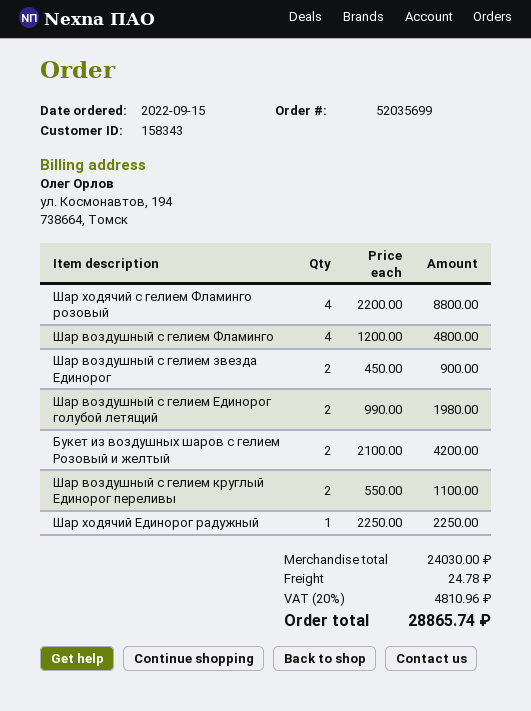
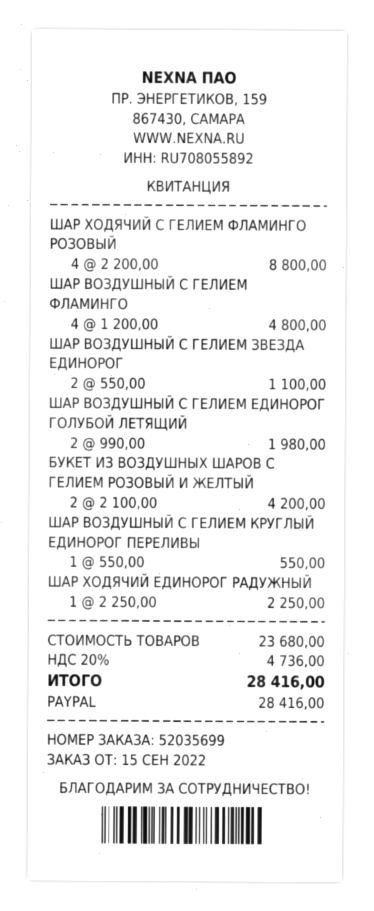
Шар воздушный с гелием звезда Единорог: 2 x 450.00 = 900.00 -> 2 x 550.00 = 1100.00
Шар воздушный с гелием круглый Единорог переливы: 2 x 550.00 = 1100.00 -> 1 x 550.00 = 550.00
subtotal: 24030.00 -> 23680.00
shipping: 24.78 -> none
tax: 20% = 4810.96 -> 20% = 4736.00
total: 28865.74 -> 28416.00

